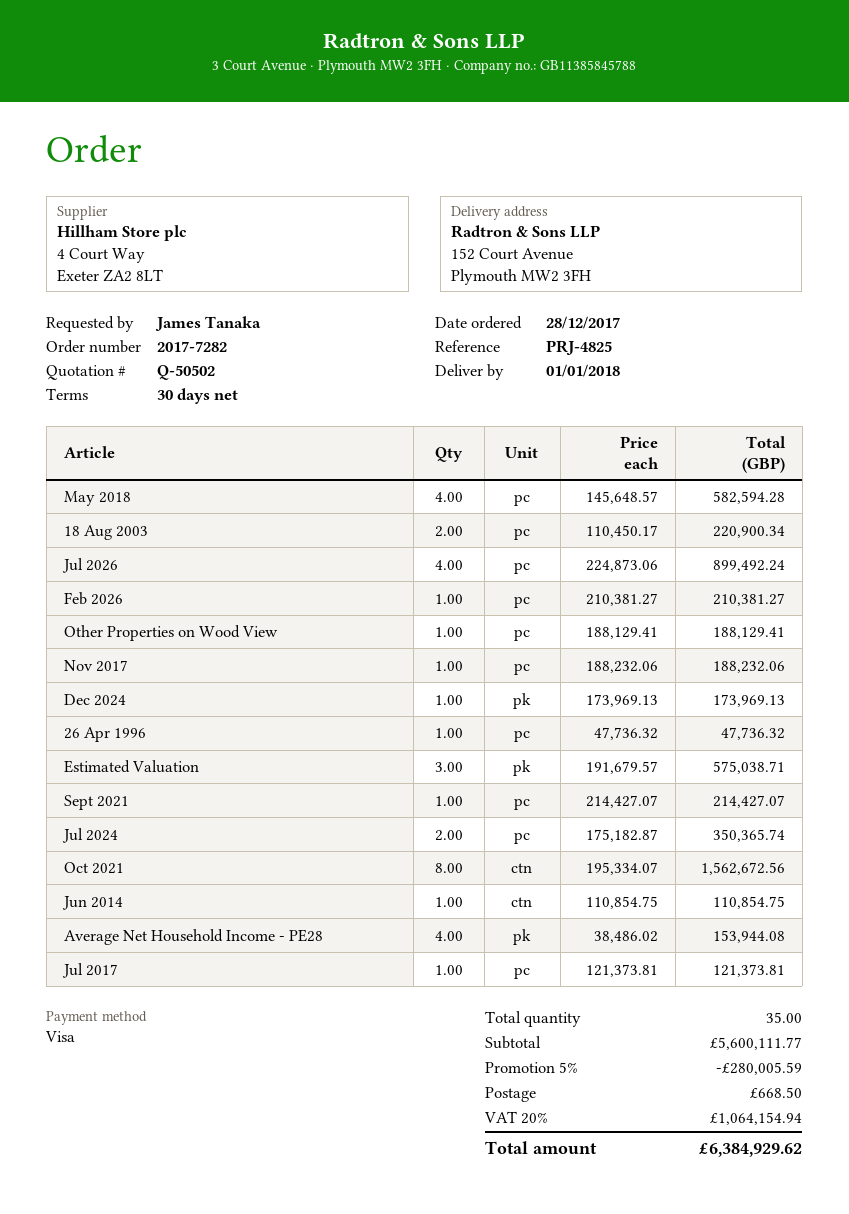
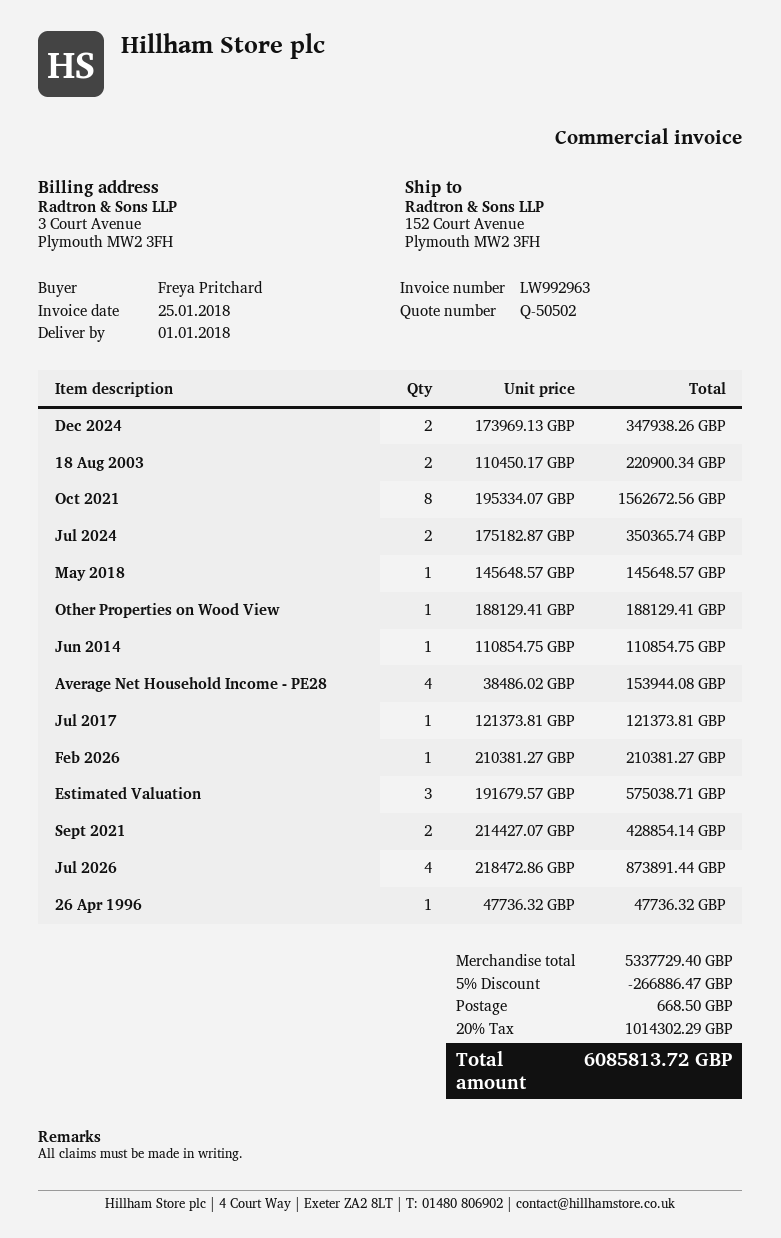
ordered by: James Tanaka -> Freya Pritchard
May 2018: 4 x 145648.57 = 582594.28 -> 1 x 145648.57 = 145648.57
Jul 2026: 4 x 224873.06 = 899492.24 -> 4 x 218472.86 = 873891.44
Nov 2017: 1 x 188232.06 = 188232.06 -> none
Dec 2024: 1 x 173969.13 = 173969.13 -> 2 x 173969.13 = 347938.26
Sept 2021: 1 x 214427.07 = 214427.07 -> 2 x 214427.07 = 428854.14
subtotal: 5600111.77 -> 5337729.40
discount: 5% = 280005.59 -> 5% = 266886.47
tax: 20% = 1064154.94 -> 20% = 1014302.29
total: 6384929.62 -> 6085813.72

